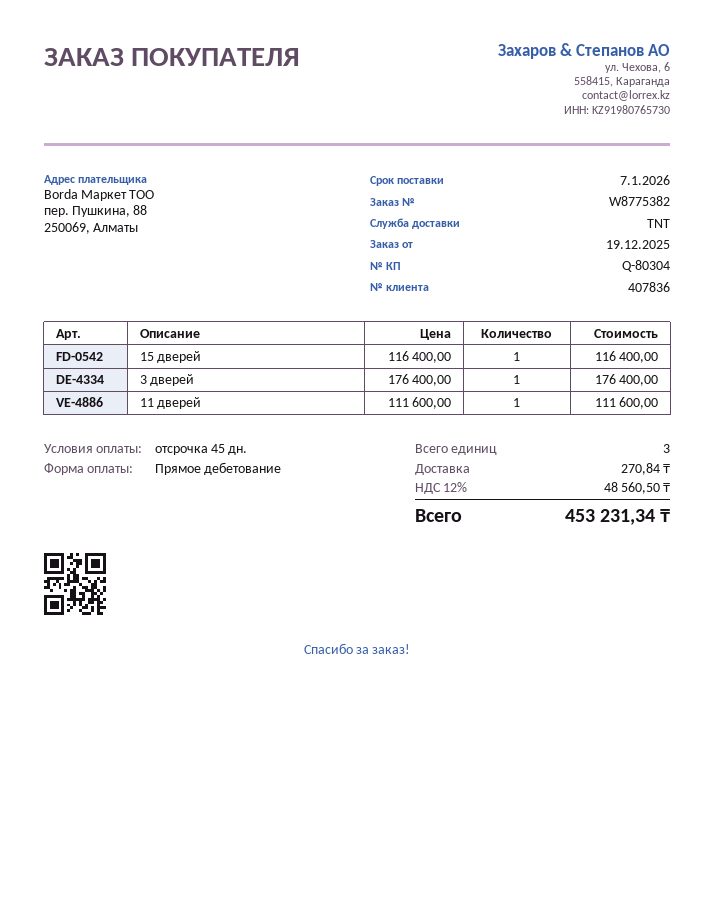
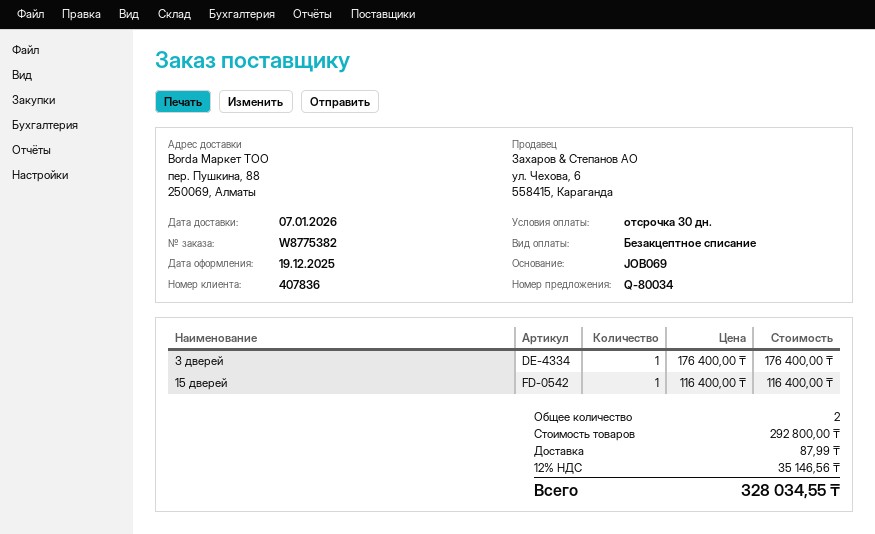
quote number: Q-80304 -> Q-80034
payment terms: 45 days -> 30 days
11 дверей: 1 x 111600.00 = 111600.00 -> none
total quantity: 3 -> 2
shipping: 270.84 -> 87.99
tax: 12% = 48560.50 -> 12% = 35146.56
total: 453231.34 -> 328034.55

